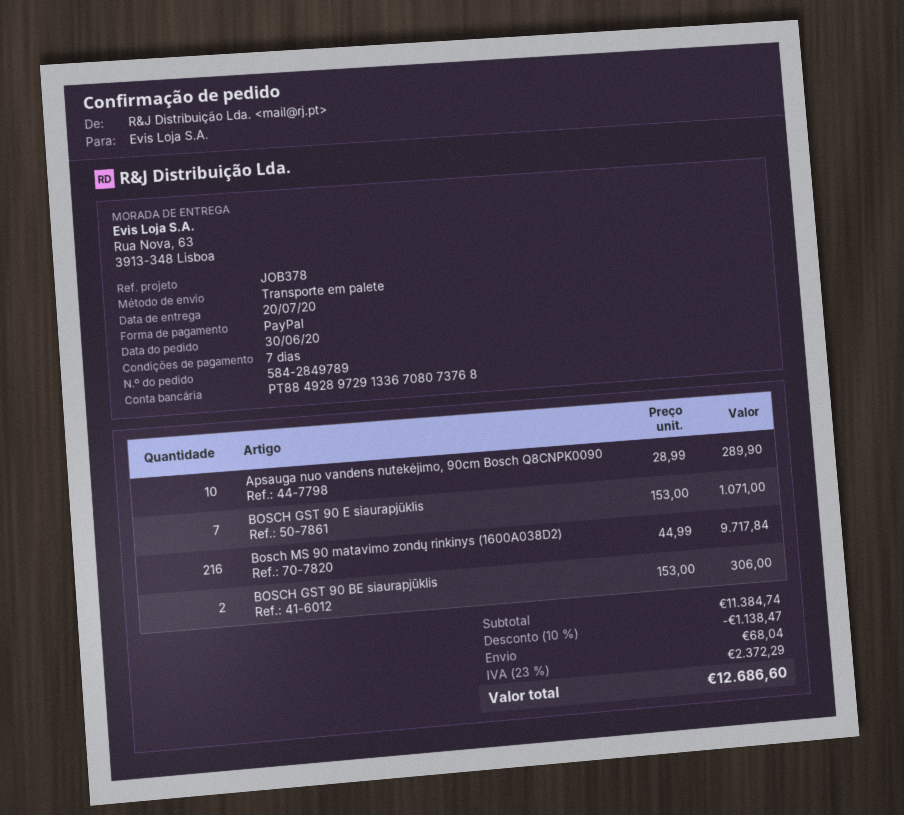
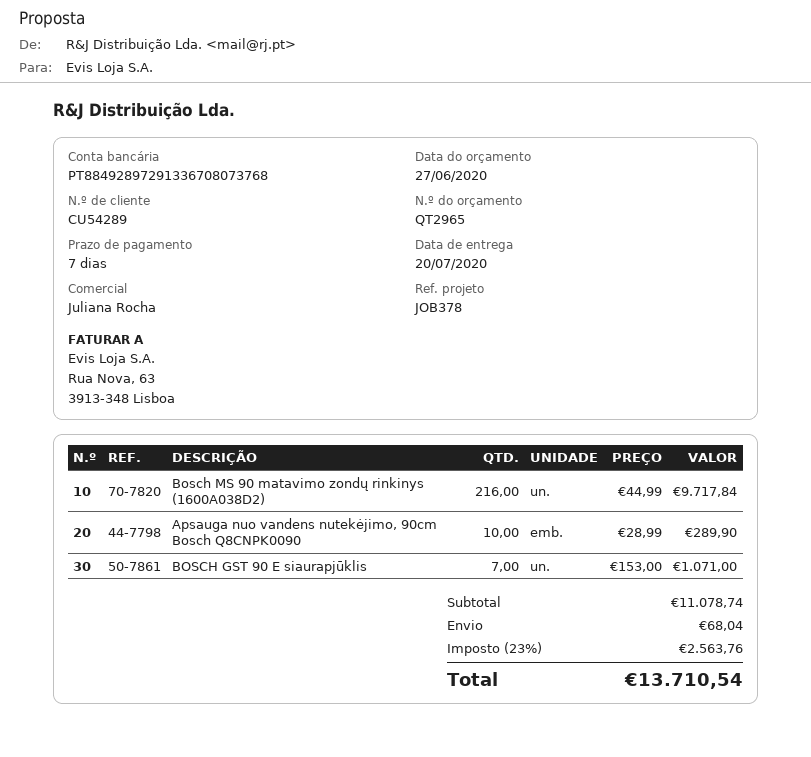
BOSCH GST 90 BE siaurapjūklis: 2 x 153.00 = 306.00 -> none
subtotal: 11384.74 -> 11078.74
discount: 10% = 1138.47 -> none
tax: 23% = 2372.29 -> 23% = 2563.76
total: 12686.60 -> 13710.54

